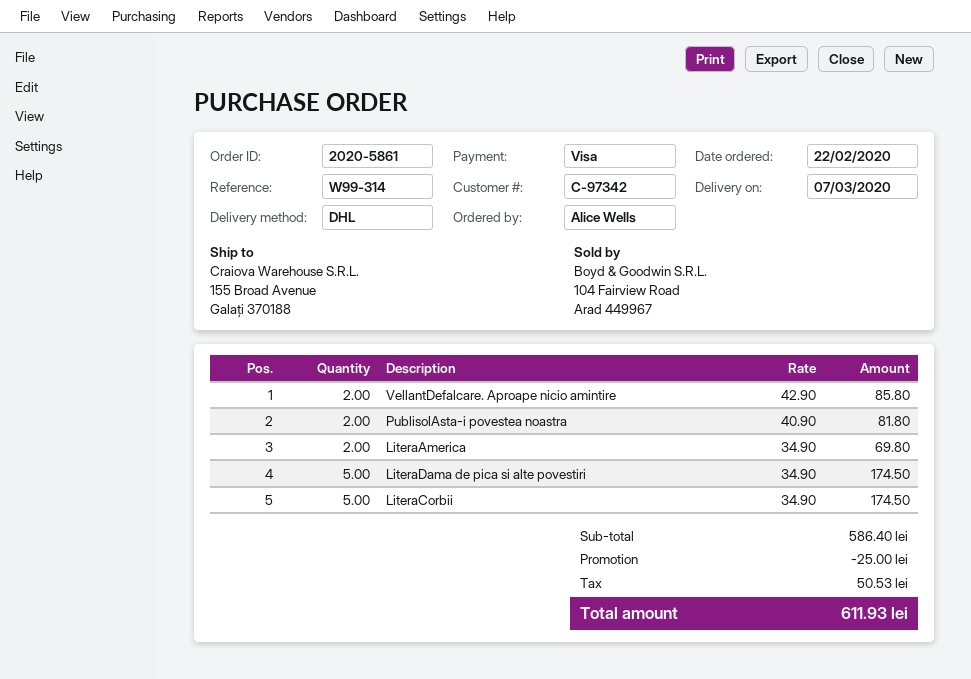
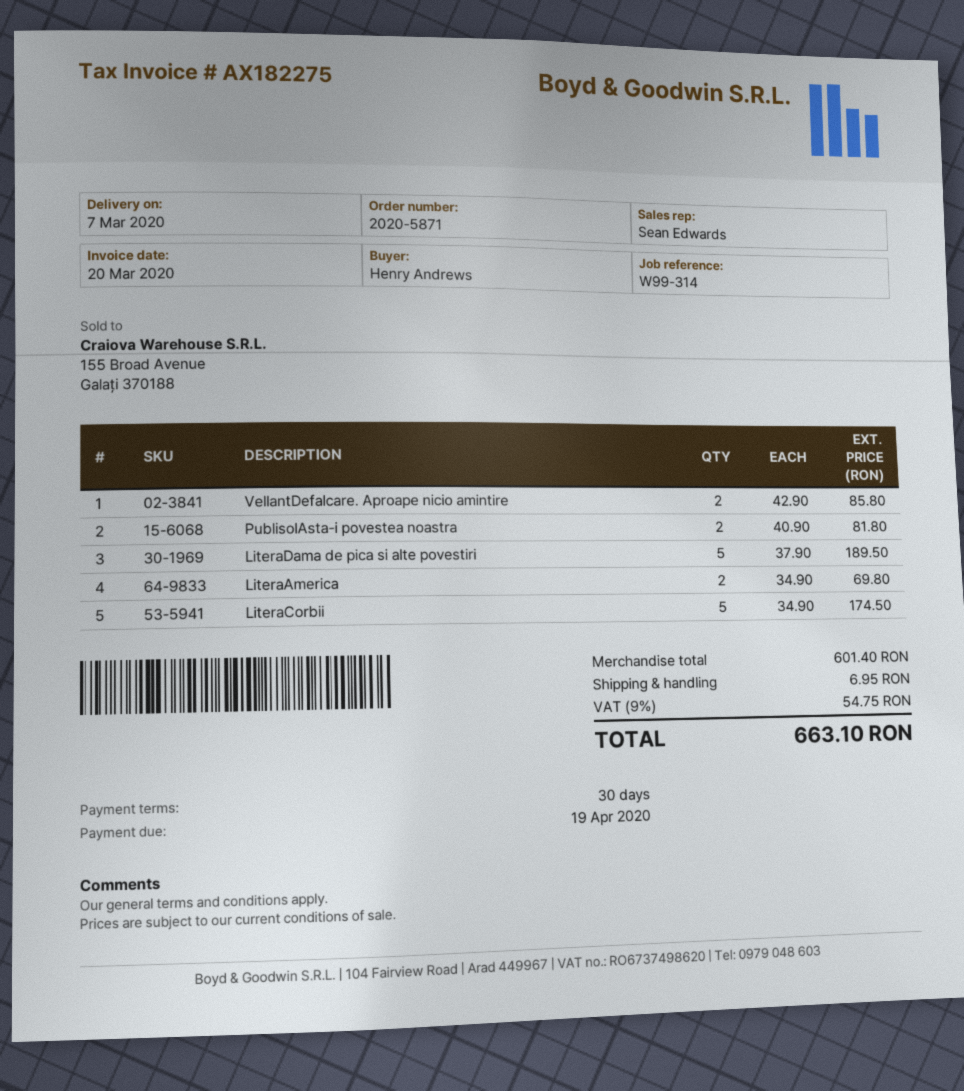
order number: 2020-5861 -> 2020-5871
ordered by: Alice Wells -> Henry Andrews
LiteraDama de pica si alte povestiri: 5 x 34.90 = 174.50 -> 5 x 37.90 = 189.50
subtotal: 586.40 -> 601.40
discount: 25.00 -> none
shipping: none -> 6.95
tax: 50.53 -> 54.75
total: 611.93 -> 663.10

